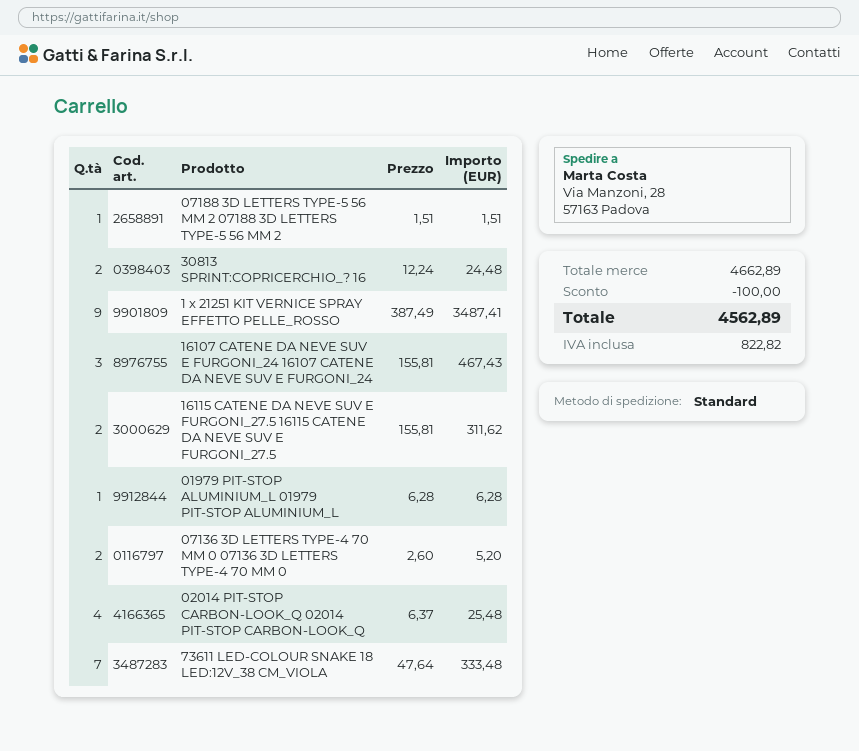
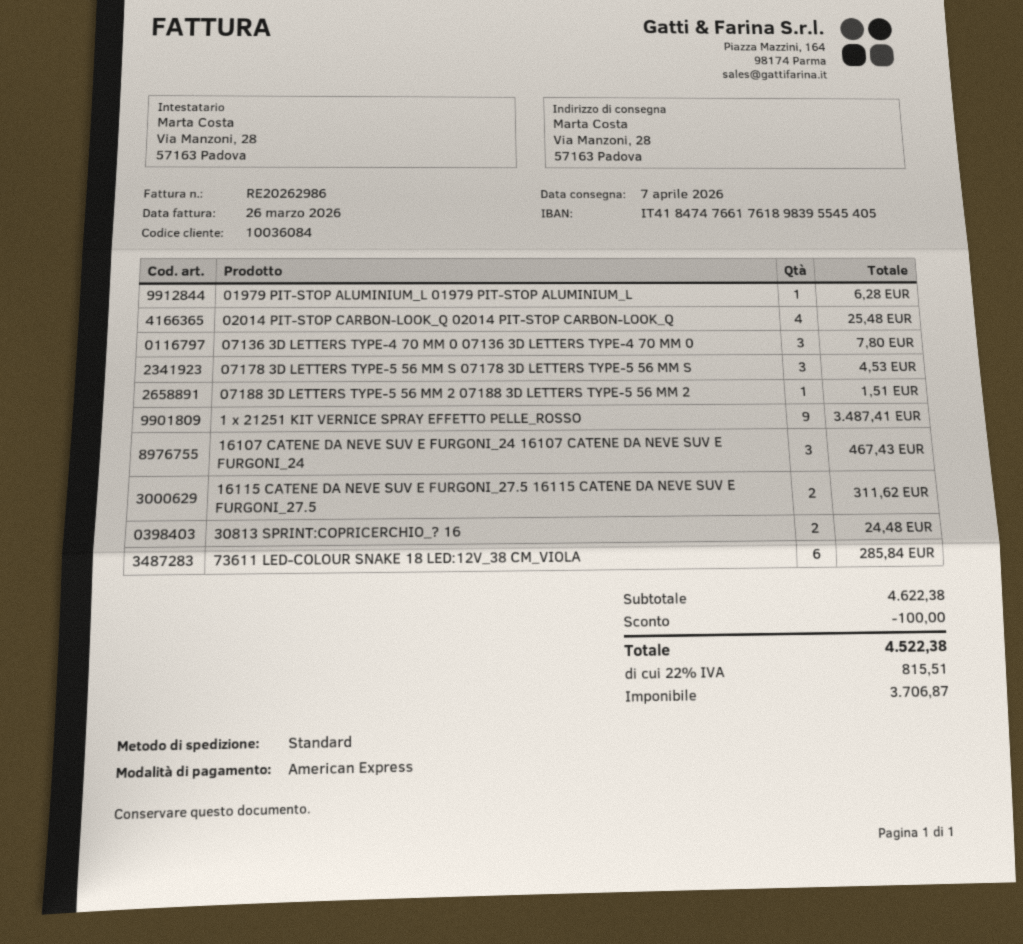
07136 3D LETTERS TYPE-4 70 MM 0 07136 3D LETTERS TYPE-4 70 MM 0: 2 for 5.20 -> 3 for 7.80
73611 LED-COLOUR SNAKE 18 LED:12V_38 CM_VIOLA: 7 for 333.48 -> 6 for 285.84
07178 3D LETTERS TYPE-5 56 MM S 07178 3D LETTERS TYPE-5 56 MM S: none -> 3 for 4.53
subtotal: 4662.89 -> 4622.38
tax: 822.82 -> 815.51
total: 4562.89 -> 4522.38

